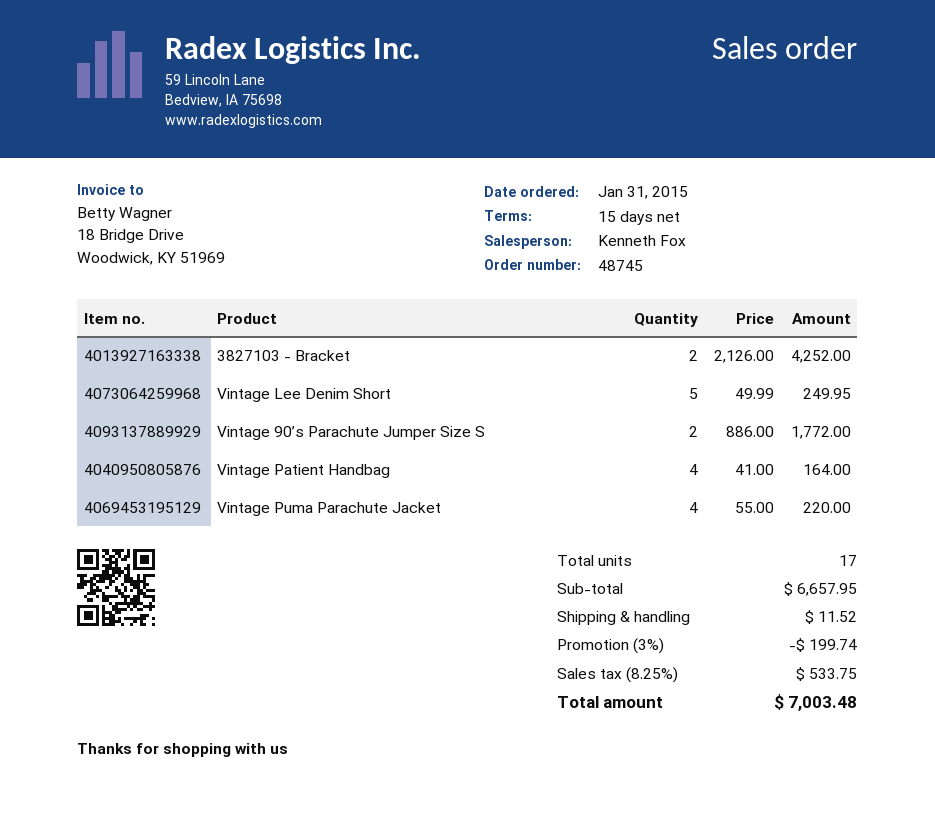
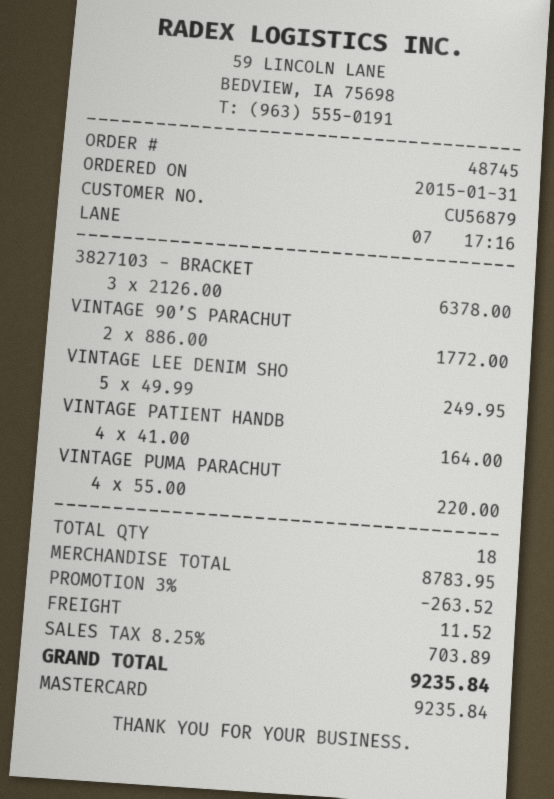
3827103 - Bracket: 2 x 2126.00 = 4252.00 -> 3 x 2126.00 = 6378.00
total quantity: 17 -> 18
subtotal: 6657.95 -> 8783.95
discount: 3% = 199.74 -> 3% = 263.52
tax: 8.25% = 533.75 -> 8.25% = 703.89
total: 7003.48 -> 9235.84

